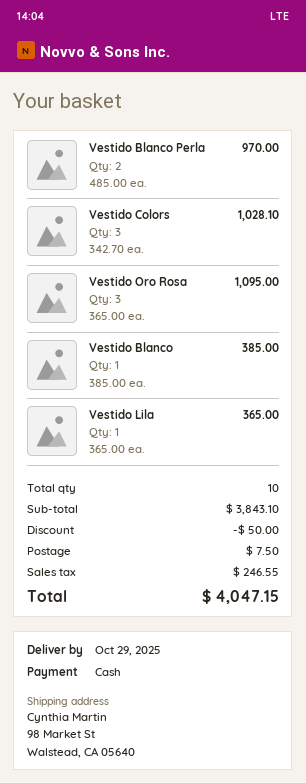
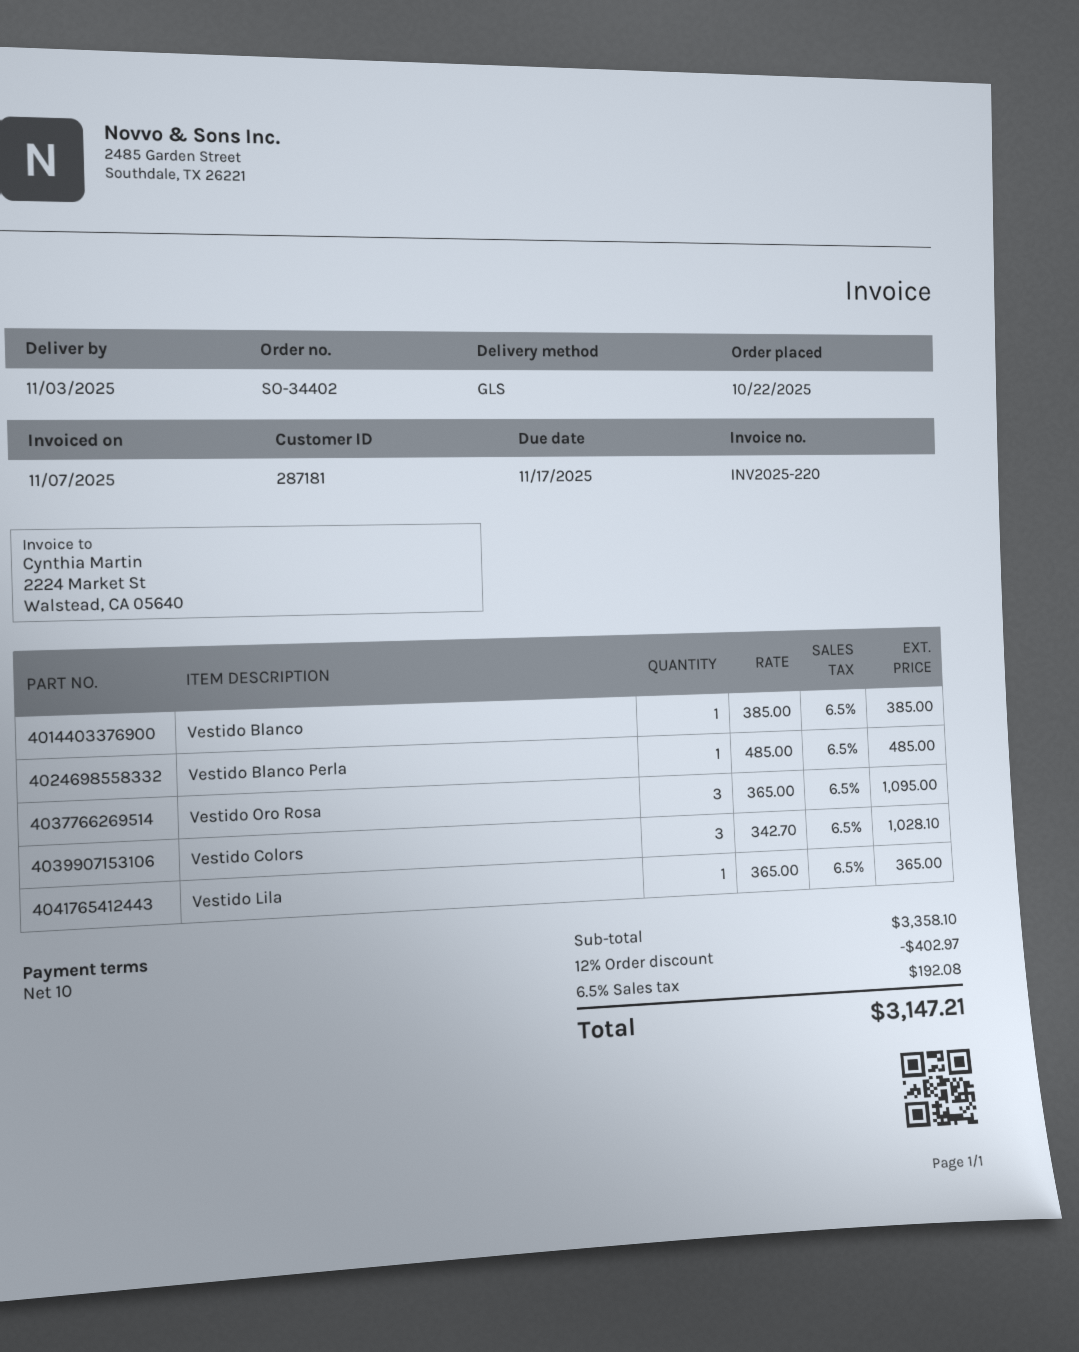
delivery date: 2025-10-29 -> 2025-11-03
Vestido Blanco Perla: 2 x 485.00 = 970.00 -> 1 x 485.00 = 485.00
subtotal: 3843.10 -> 3358.10
discount: 50.00 -> 402.97
shipping: 7.50 -> none
tax: 246.55 -> 192.08
total: 4047.15 -> 3147.21

